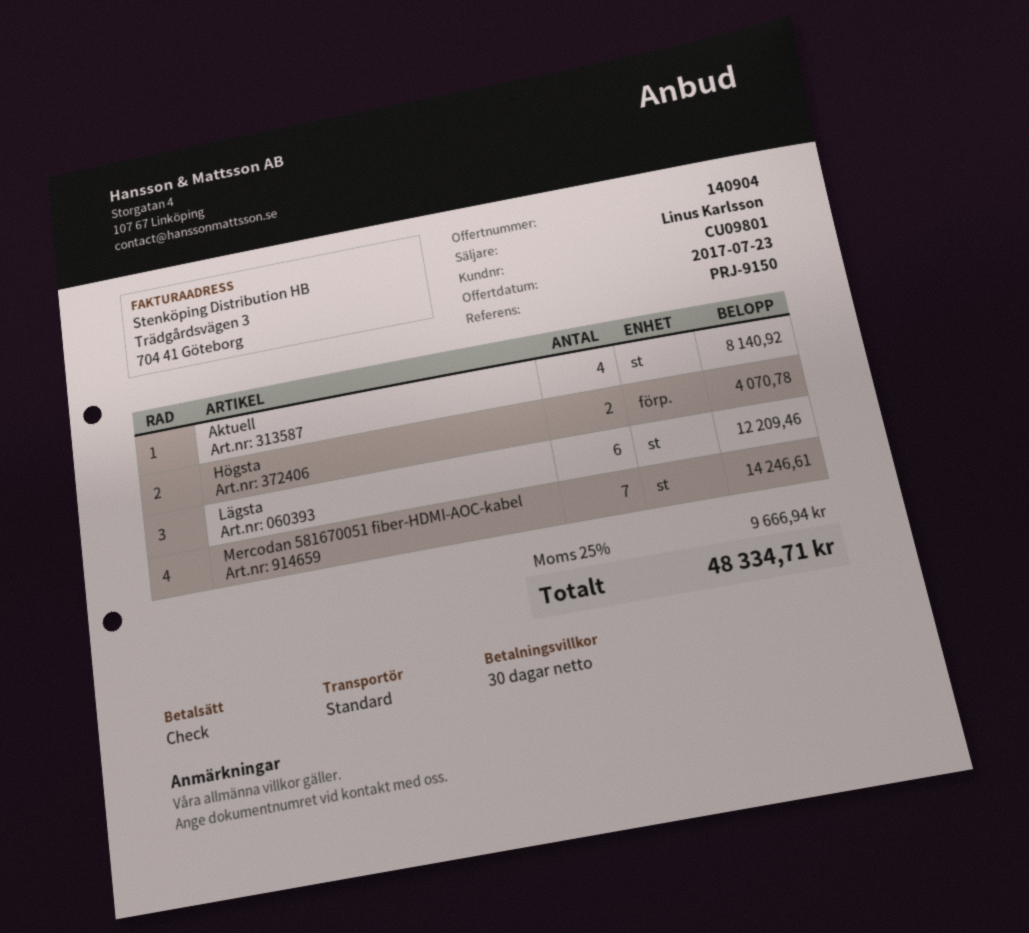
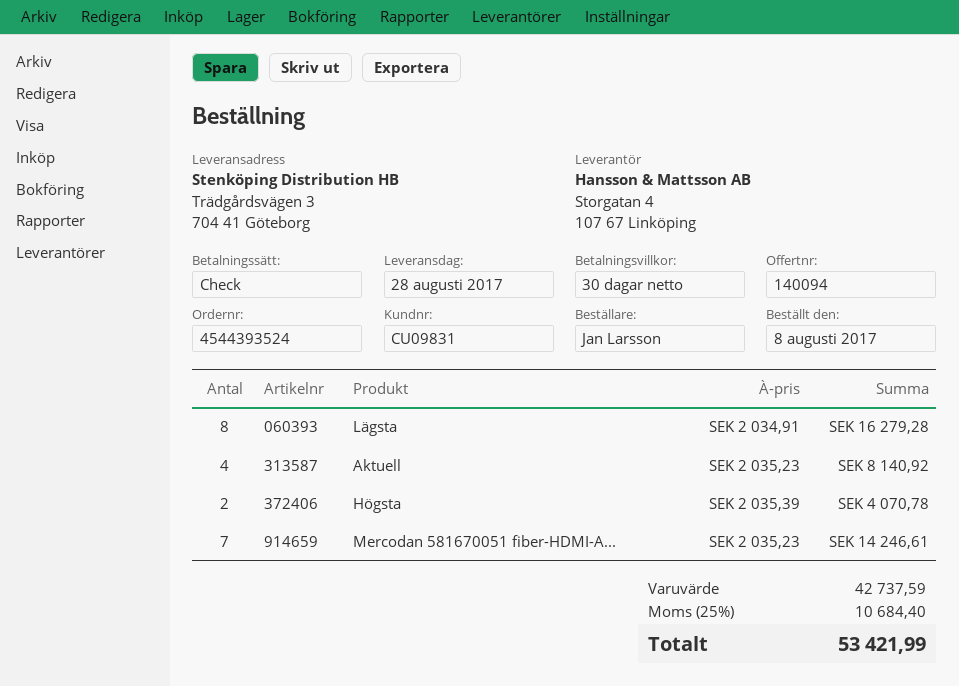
quote number: 140904 -> 140094
customer number: CU09801 -> CU09831
Lägsta: 6 for 12209.46 -> 8 for 16279.28
tax: 25% = 9666.94 -> 25% = 10684.40
total: 48334.71 -> 53421.99

